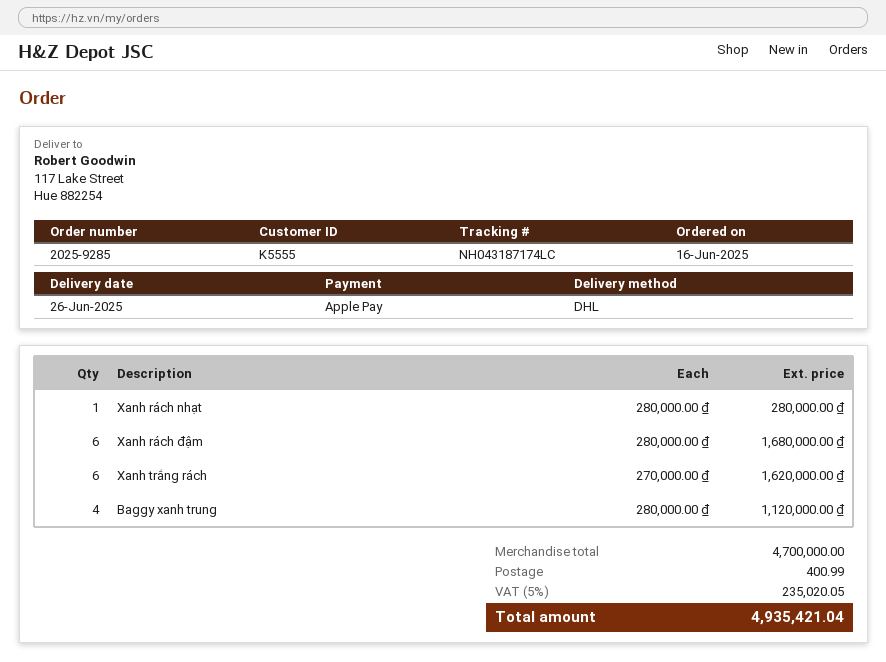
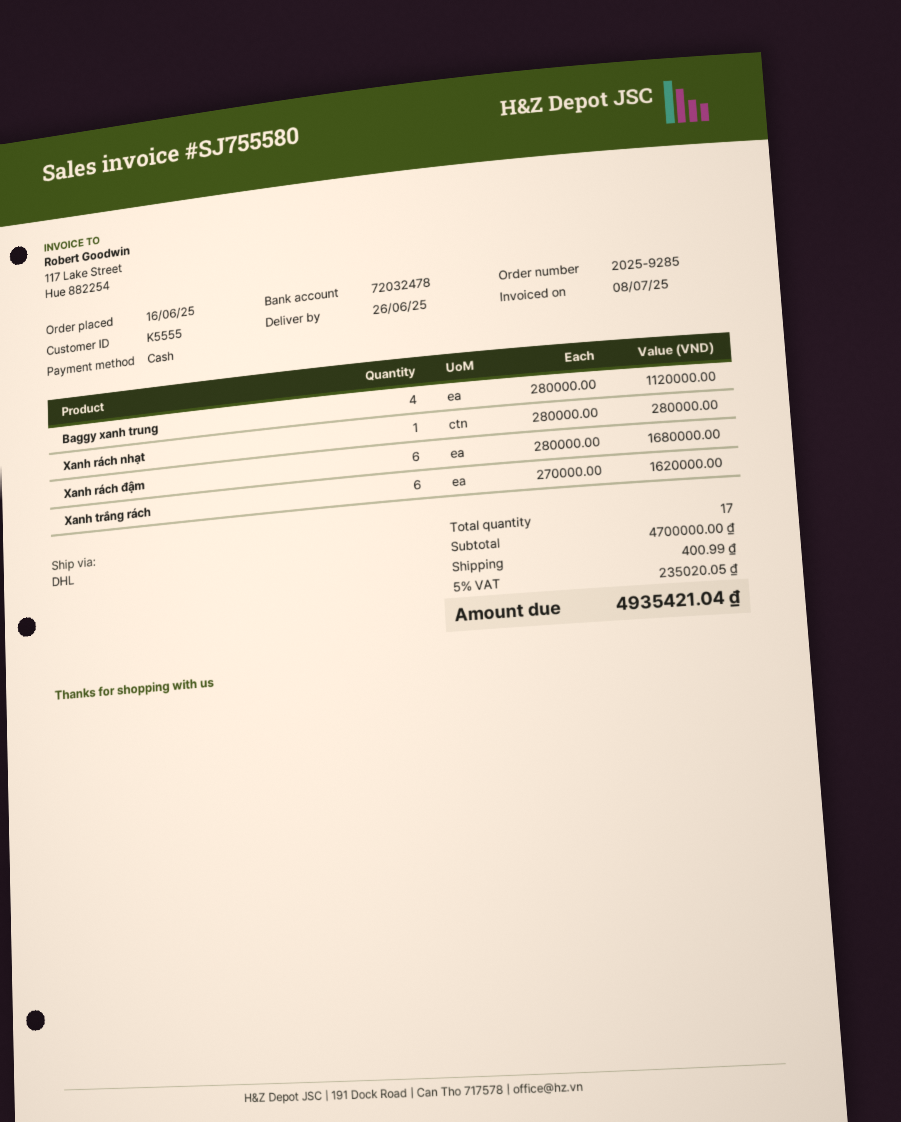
payment method: Apple Pay -> cash

